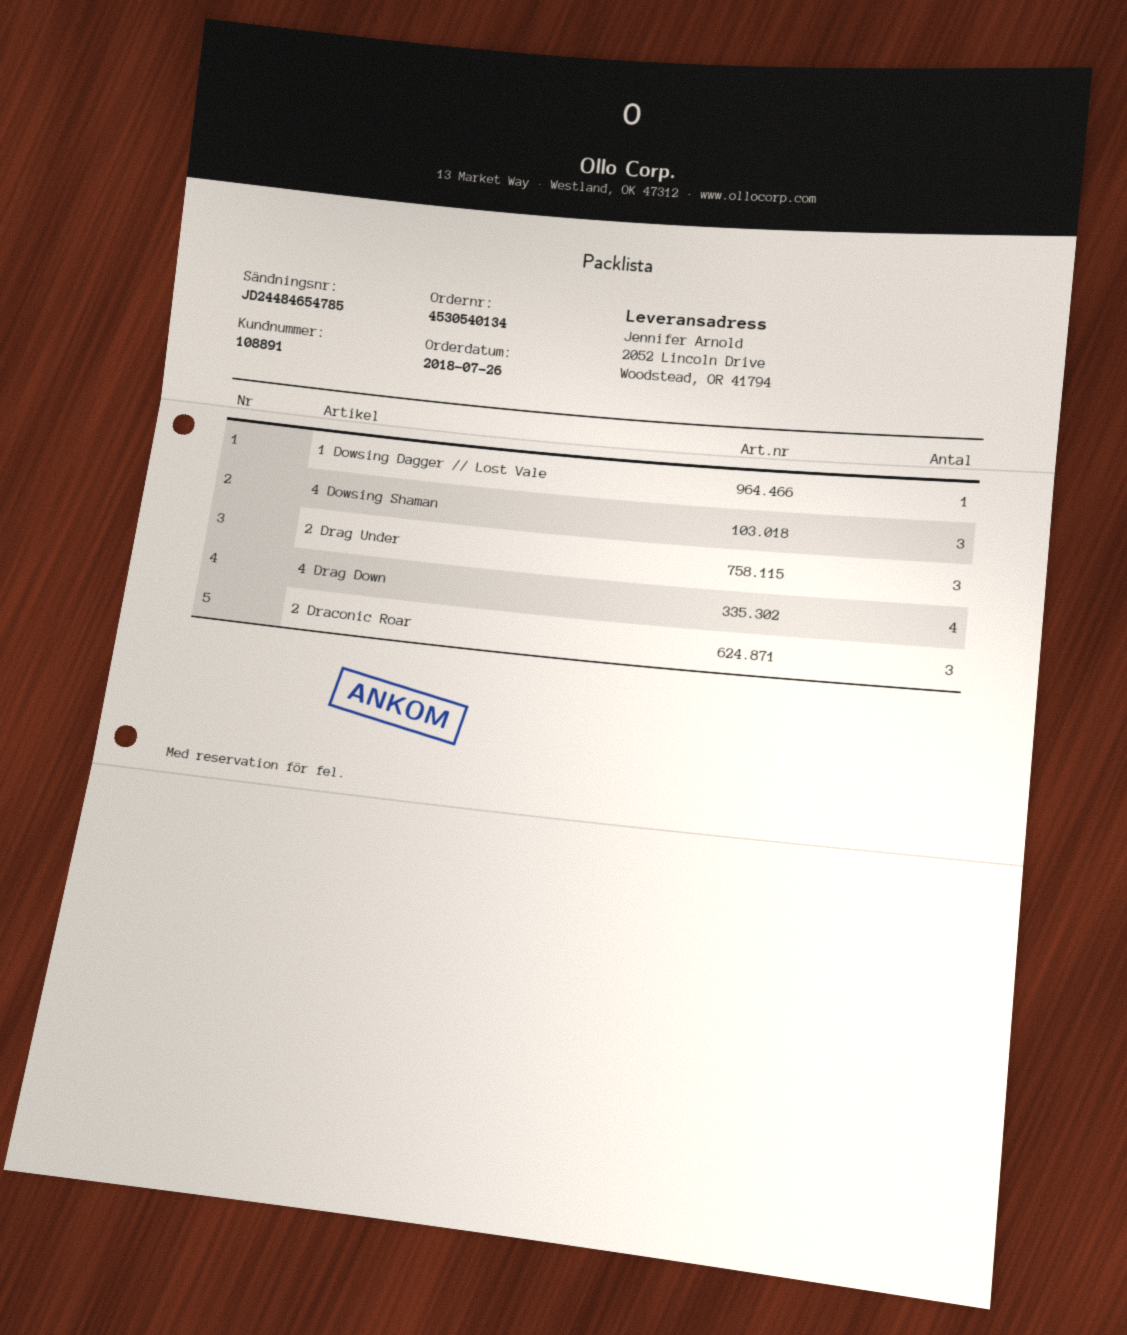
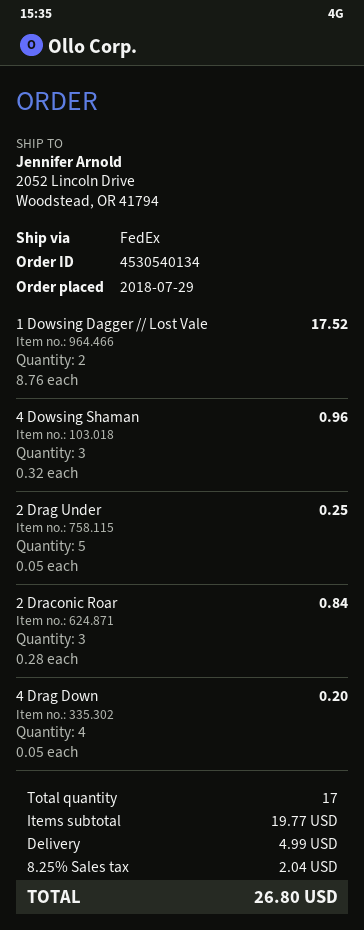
order date: 2018-07-26 -> 2018-07-29
1 Dowsing Dagger // Lost Vale: 1 -> 2
2 Drag Under: 3 -> 5

